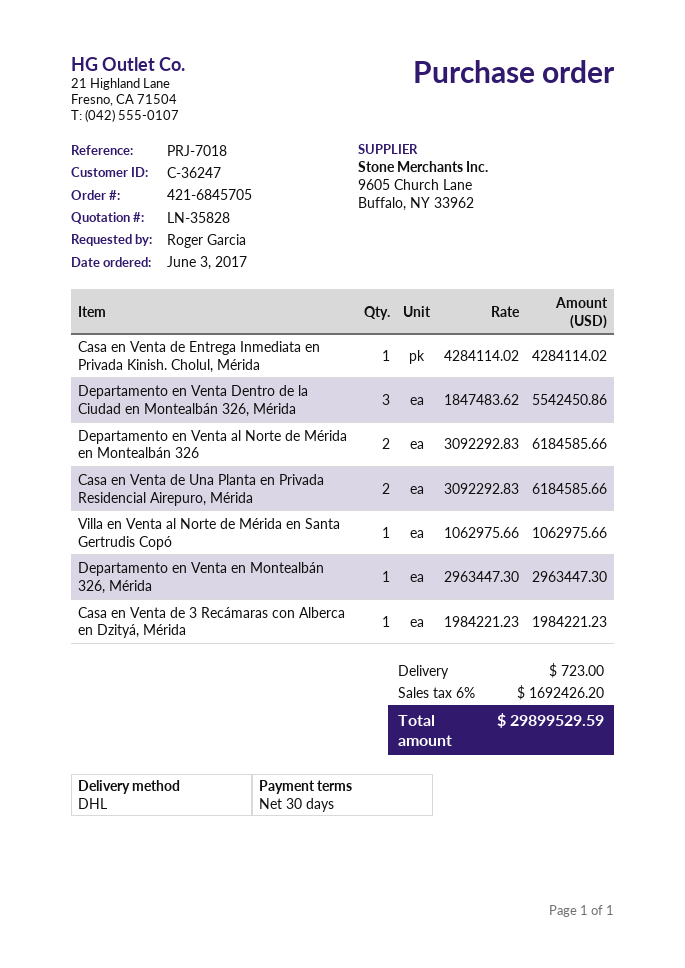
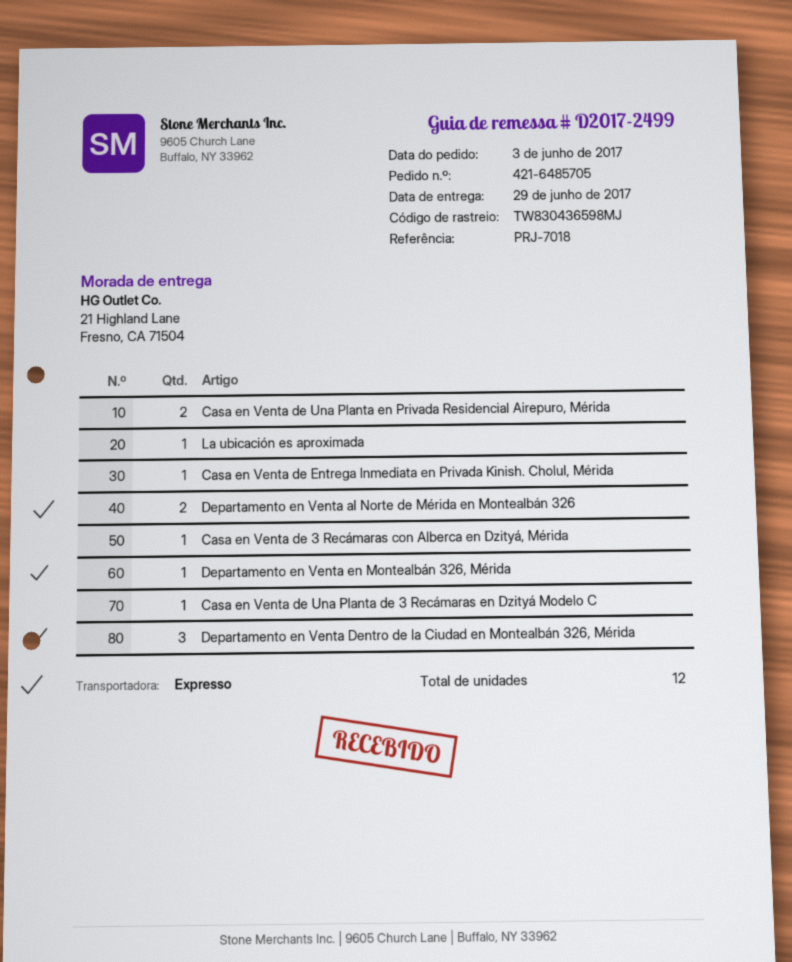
order number: 421-6845705 -> 421-6485705
shipping method: DHL -> express
Villa en Venta al Norte de Mérida en Santa Gertrudis Copó: 1 -> none
La ubicación es aproximada: none -> 1
Casa en Venta de Una Planta de 3 Recámaras en Dzityá Modelo C: none -> 1

